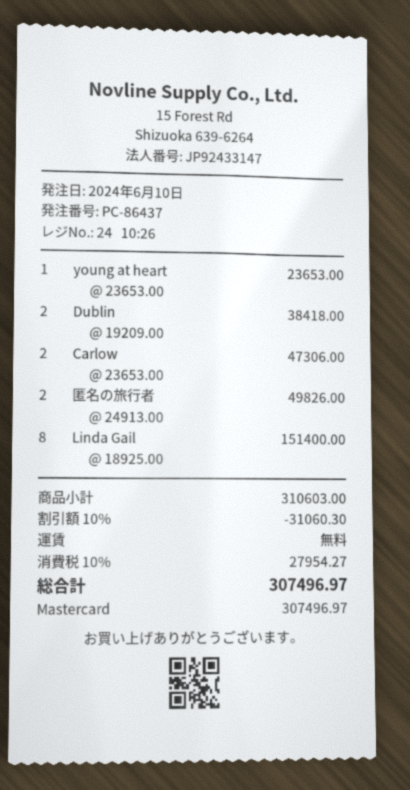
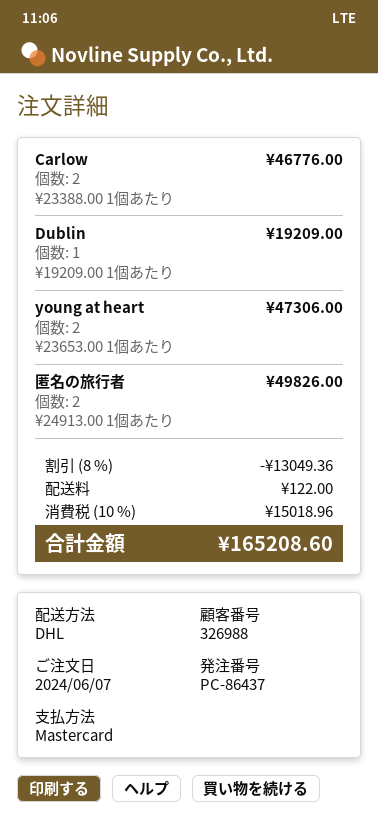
order date: 2024-06-10 -> 2024-06-07
young at heart: 1 x 23653.00 = 23653.00 -> 2 x 23653.00 = 47306.00
Dublin: 2 x 19209.00 = 38418.00 -> 1 x 19209.00 = 19209.00
Carlow: 2 x 23653.00 = 47306.00 -> 2 x 23388.00 = 46776.00
Linda Gail: 8 x 18925.00 = 151400.00 -> none
discount: 10% = 31060.30 -> 8% = 13049.36
shipping: 0.00 -> 122.00
tax: 10% = 27954.27 -> 10% = 15018.96
total: 307496.97 -> 165208.60

